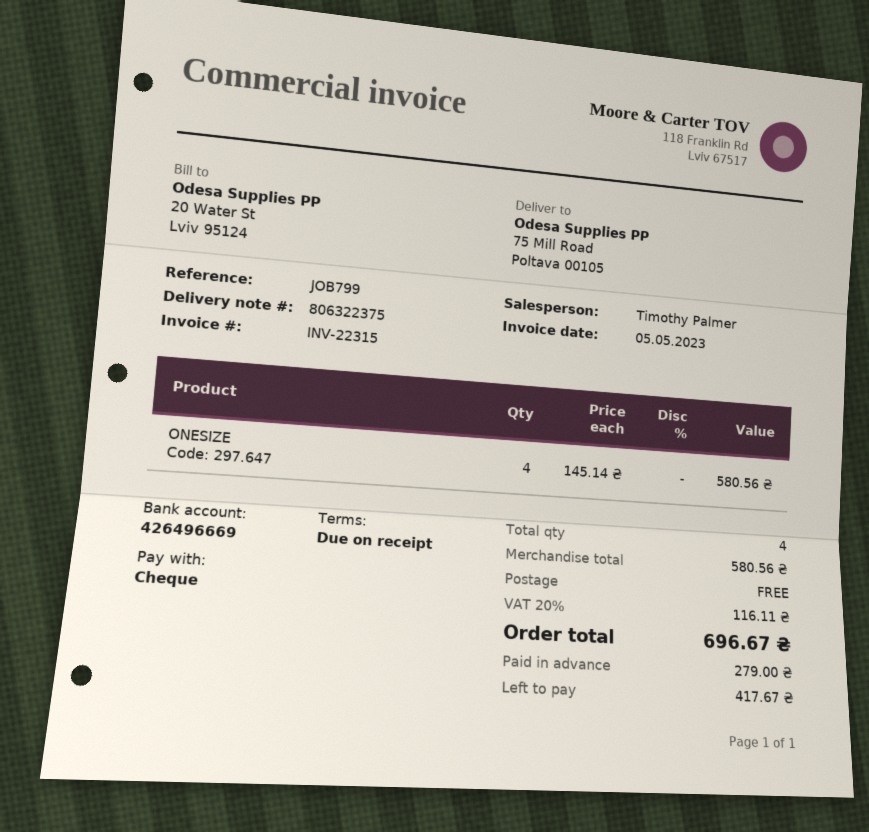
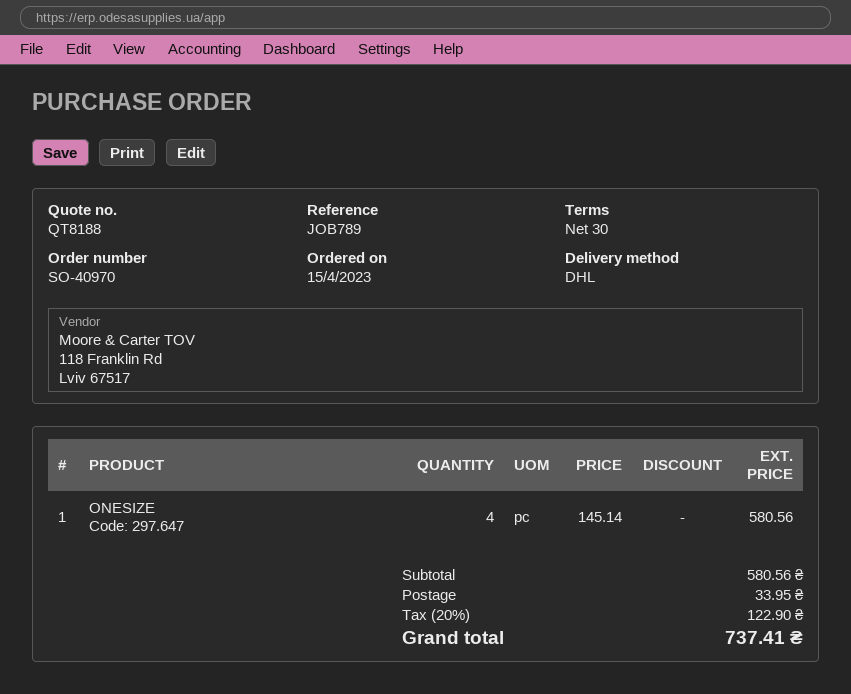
payment terms: on receipt -> 30 days
reference: JOB799 -> JOB789
shipping: 0.00 -> 33.95
tax: 20% = 116.11 -> 20% = 122.90
total: 696.67 -> 737.41

